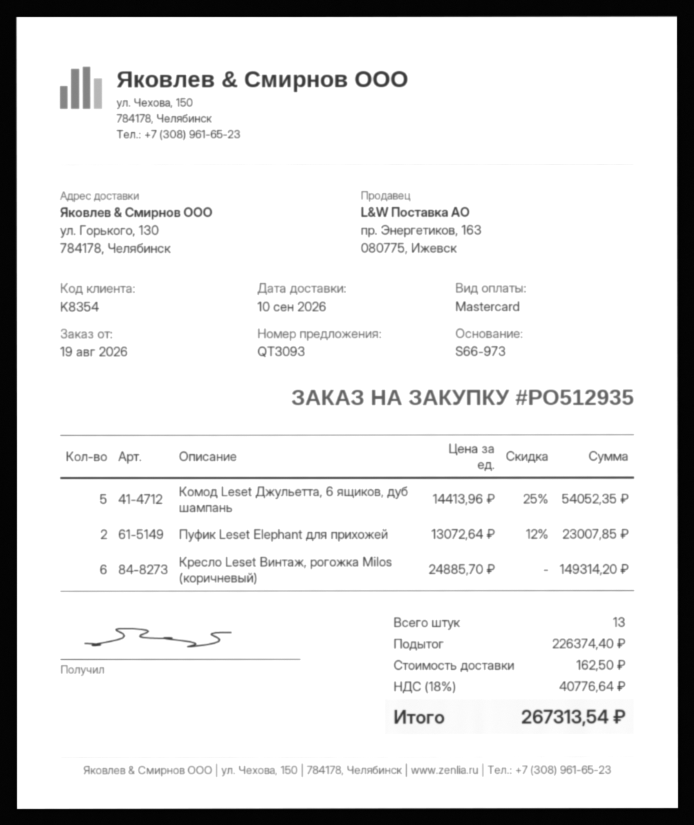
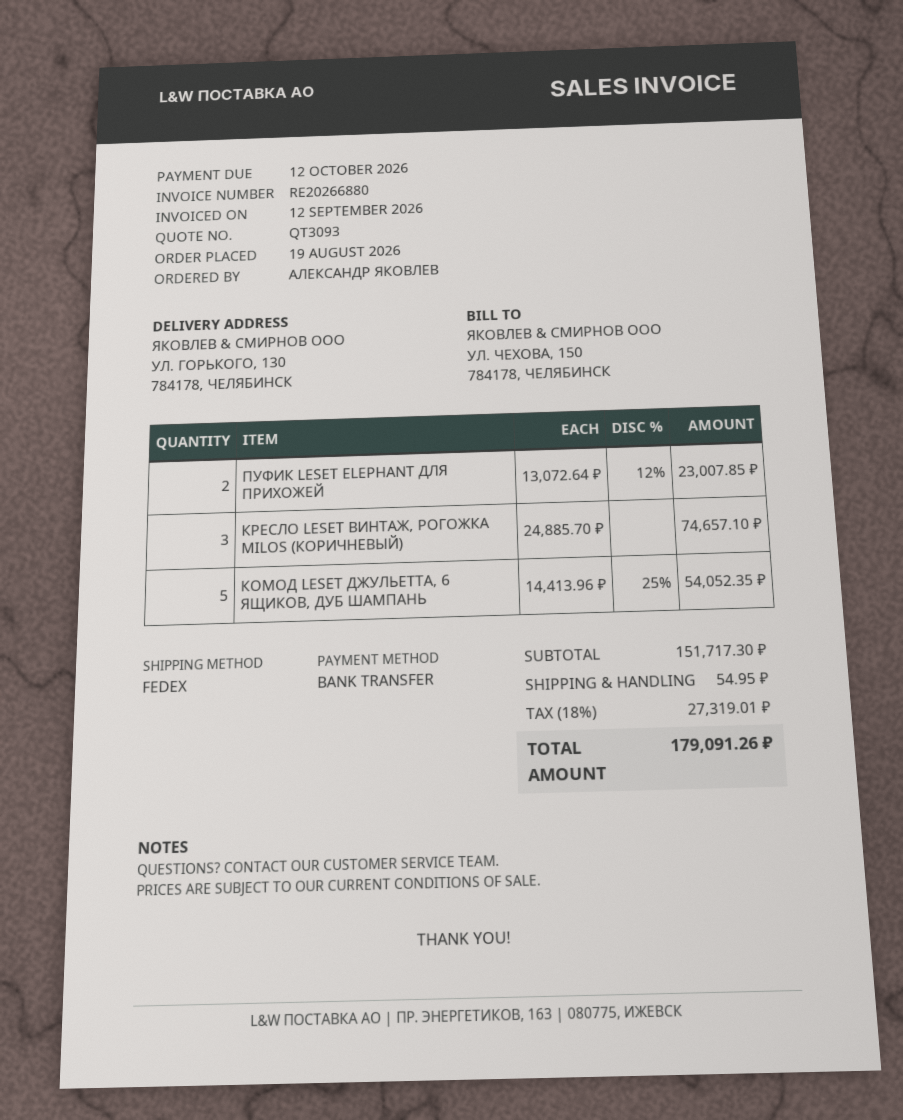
payment method: Mastercard -> bank transfer
Кресло Leset Винтаж, рогожка Milos (коричневый): 6 x 24885.70 = 149314.20 -> 3 x 24885.70 = 74657.10
subtotal: 226374.40 -> 151717.30
shipping: 162.50 -> 54.95
tax: 18% = 40776.64 -> 18% = 27319.01
total: 267313.54 -> 179091.26

